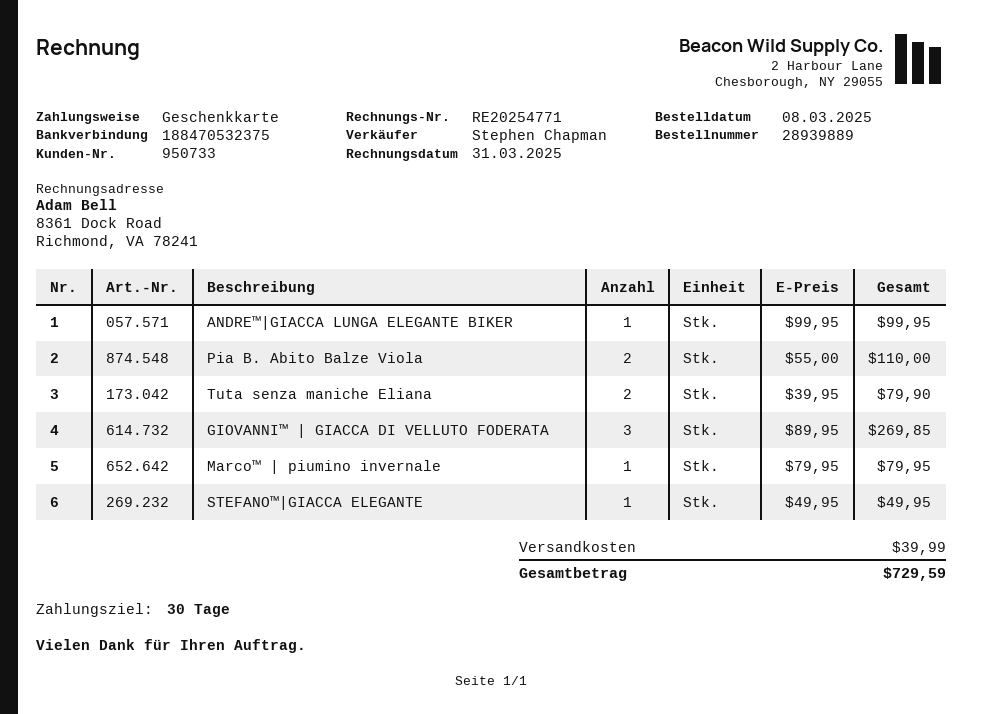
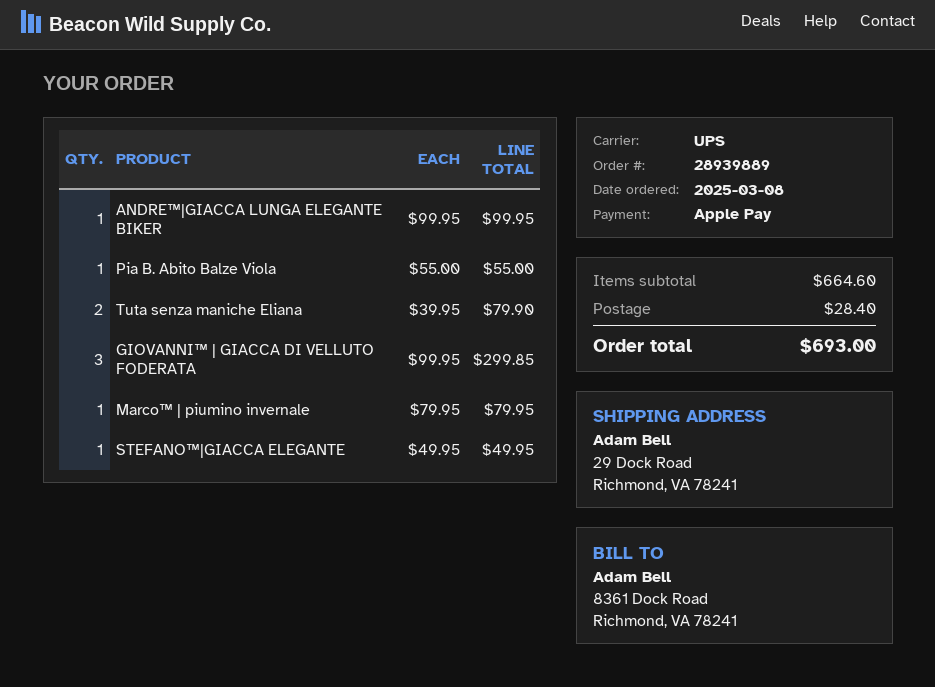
payment method: gift card -> Apple Pay
Pia B. Abito Balze Viola: 2 x 55.00 = 110.00 -> 1 x 55.00 = 55.00
GIOVANNI™ | GIACCA DI VELLUTO FODERATA: 3 x 89.95 = 269.85 -> 3 x 99.95 = 299.85
shipping: 39.99 -> 28.40
total: 729.59 -> 693.00

